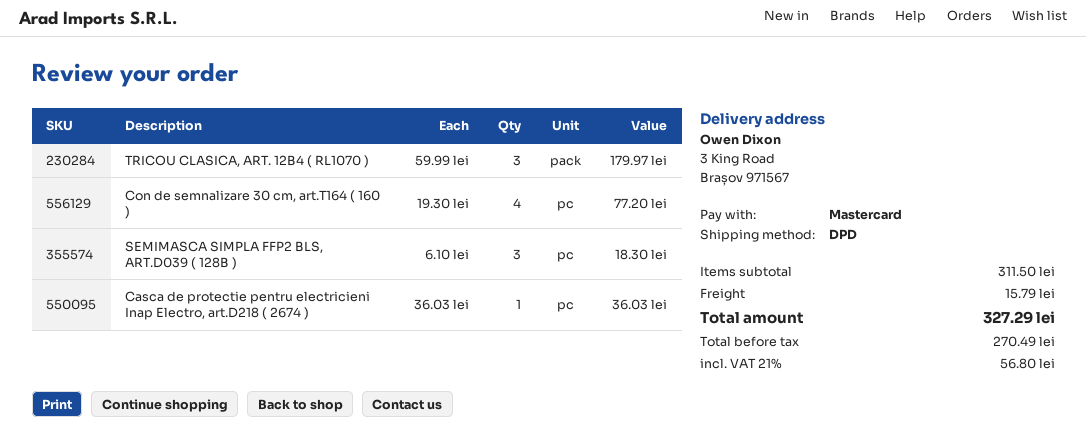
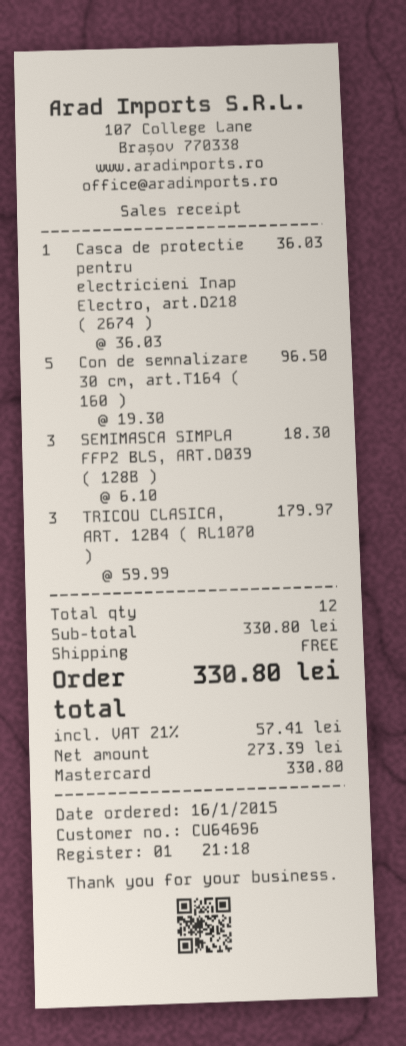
Con de semnalizare 30 cm, art.T164 ( 160 ): 4 x 19.30 = 77.20 -> 5 x 19.30 = 96.50
subtotal: 311.50 -> 330.80
shipping: 15.79 -> 0.00
net: 270.49 -> 273.39
tax: 21% = 56.80 -> 21% = 57.41
total: 327.29 -> 330.80

